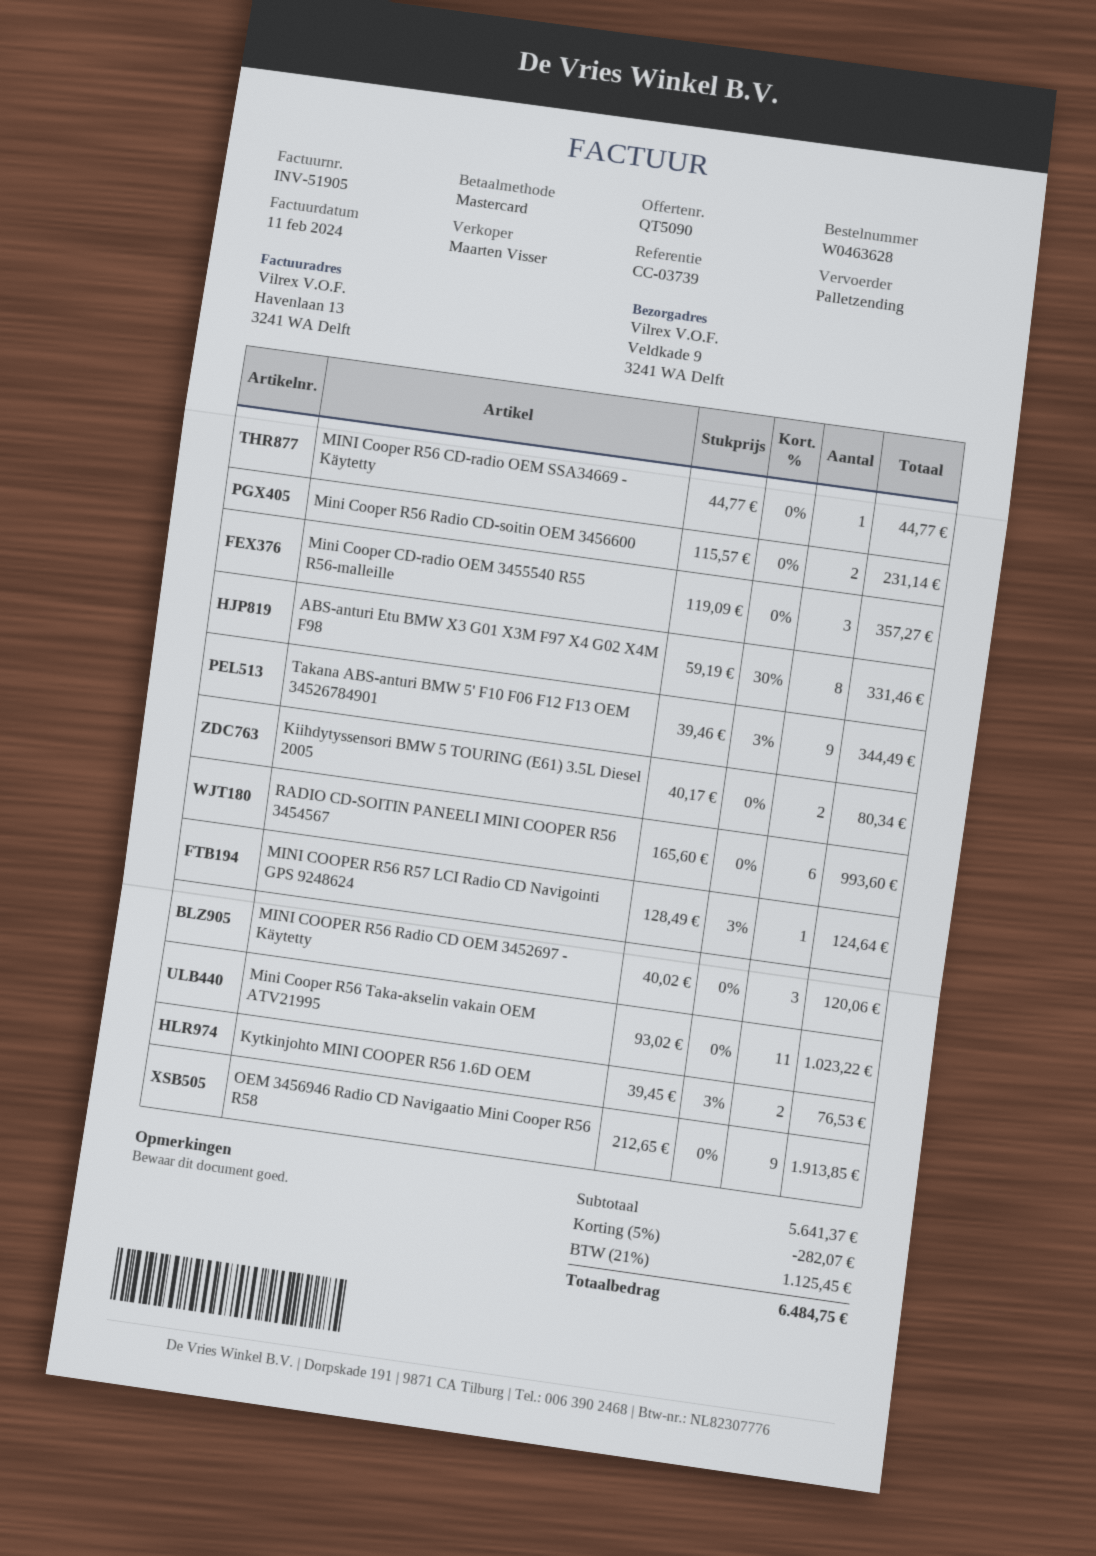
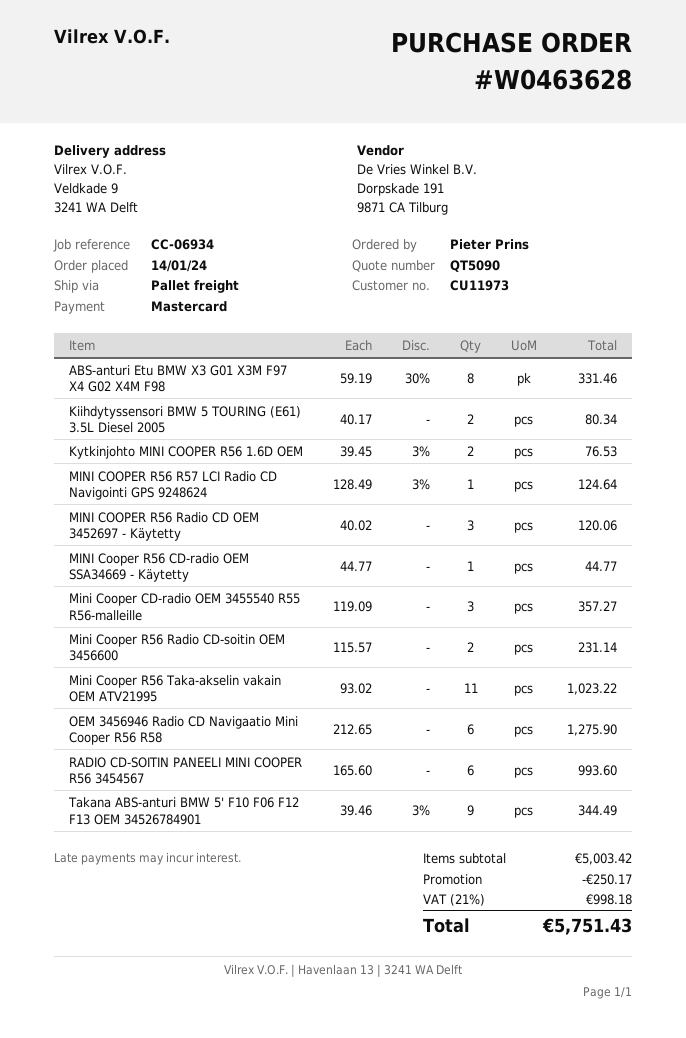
reference: CC-03739 -> CC-06934
OEM 3456946 Radio CD Navigaatio Mini Cooper R56 R58: 9 x 212.65 = 1913.85 -> 6 x 212.65 = 1275.90
subtotal: 5641.37 -> 5003.42
discount: 282.07 -> 250.17
tax: 21% = 1125.45 -> 21% = 998.18
total: 6484.75 -> 5751.43

